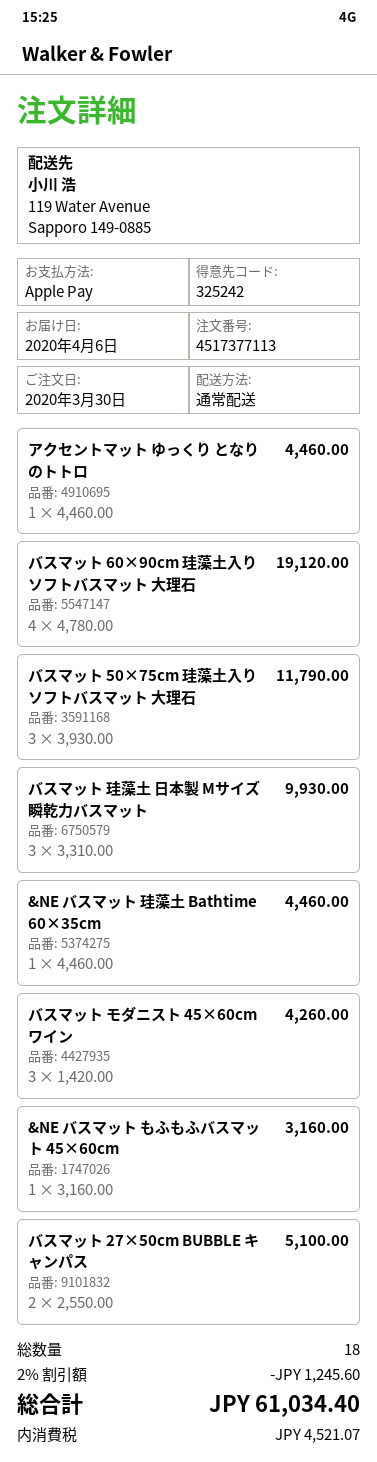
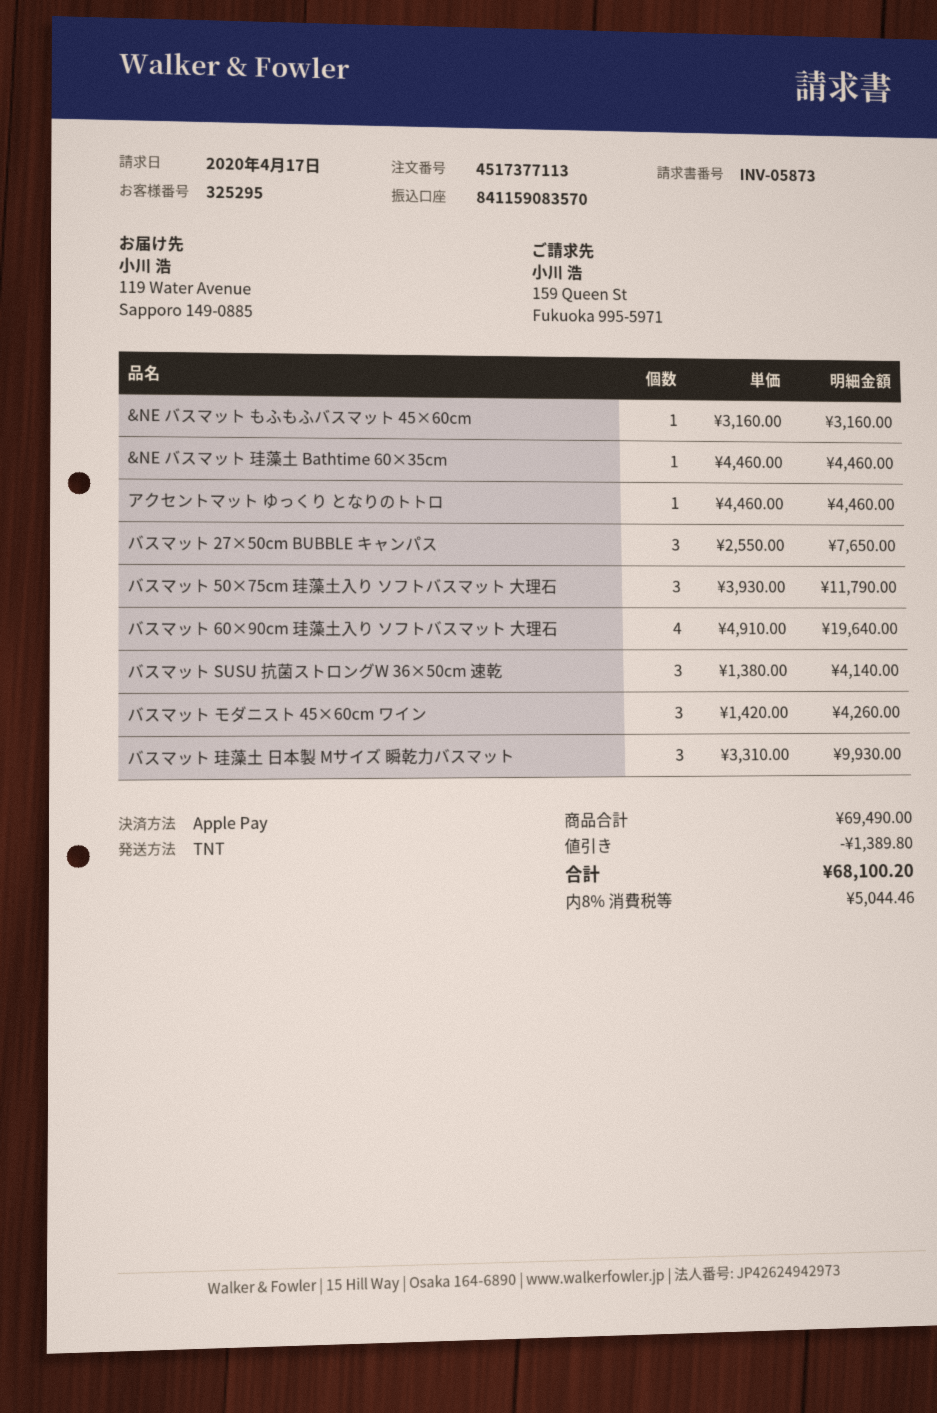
customer number: 325242 -> 325295
shipping method: standard -> TNT
バスマット 60×90cm 珪藻土入り ソフトバスマット 大理石: 4 x 4780.00 = 19120.00 -> 4 x 4910.00 = 19640.00
バスマット 27×50cm BUBBLE キャンパス: 2 x 2550.00 = 5100.00 -> 3 x 2550.00 = 7650.00
バスマット SUSU 抗菌ストロングW 36×50cm 速乾: none -> 3 x 1380.00 = 4140.00
discount: 1245.60 -> 1389.80
tax: 4521.07 -> 5044.46
total: 61034.40 -> 68100.20

